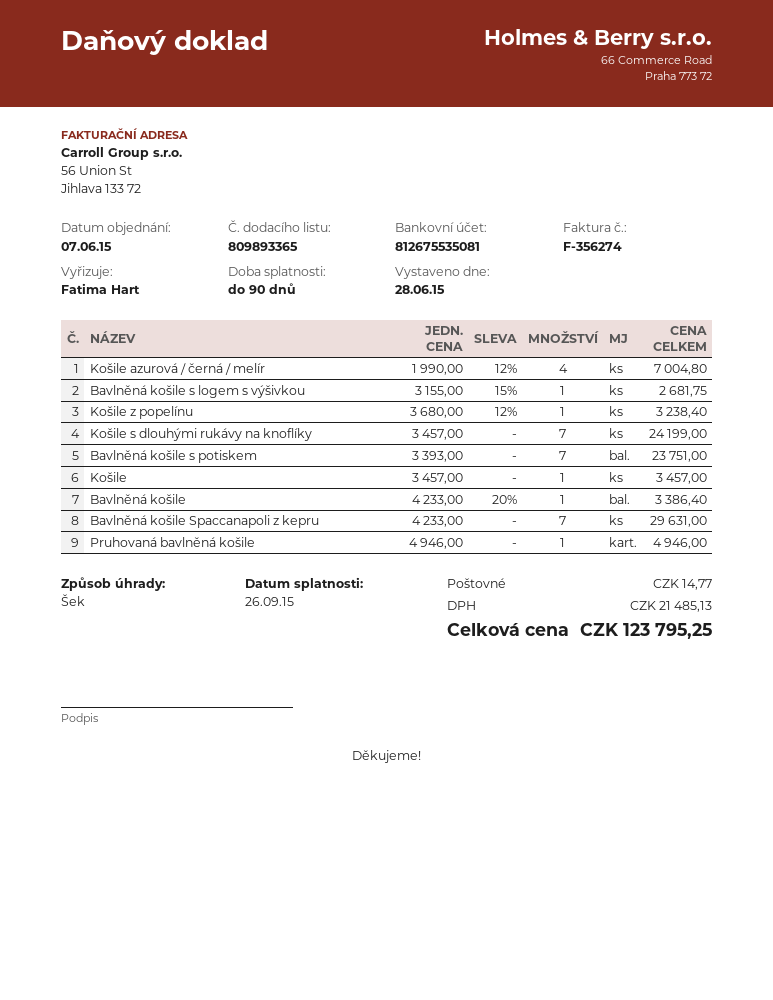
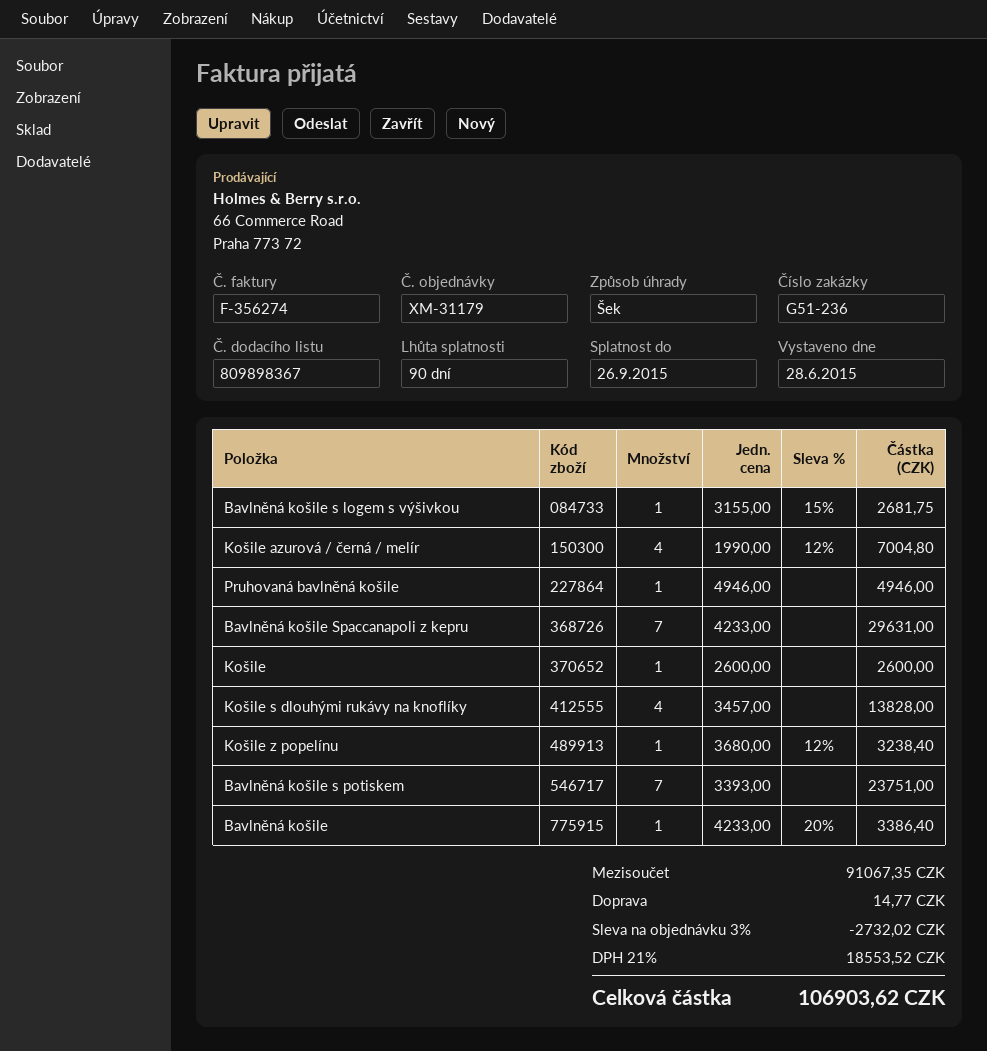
delivery note number: 809893365 -> 809898367
Košile s dlouhými rukávy na knoflíky: 7 x 3457.00 = 24199.00 -> 4 x 3457.00 = 13828.00
Košile: 1 x 3457.00 = 3457.00 -> 1 x 2600.00 = 2600.00
discount: none -> 3% = 2732.02
tax: 21485.13 -> 18553.52
total: 123795.25 -> 106903.62

